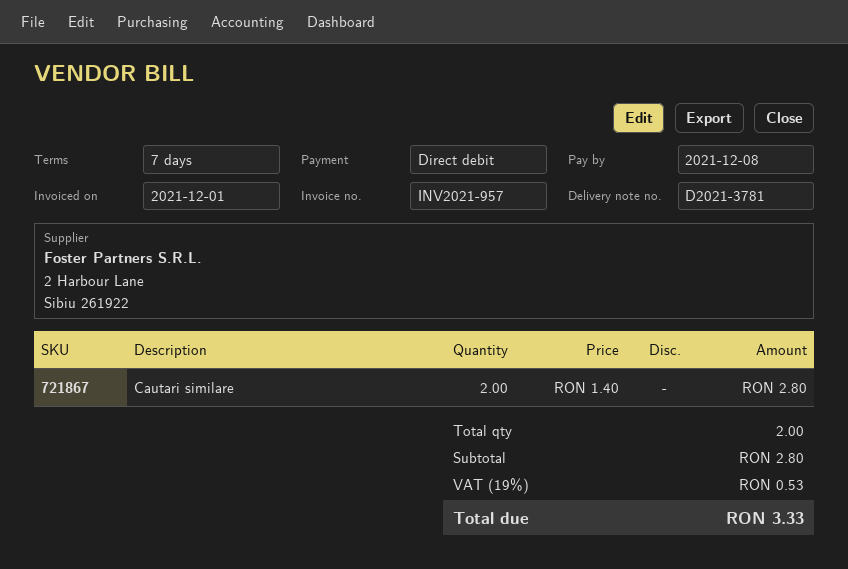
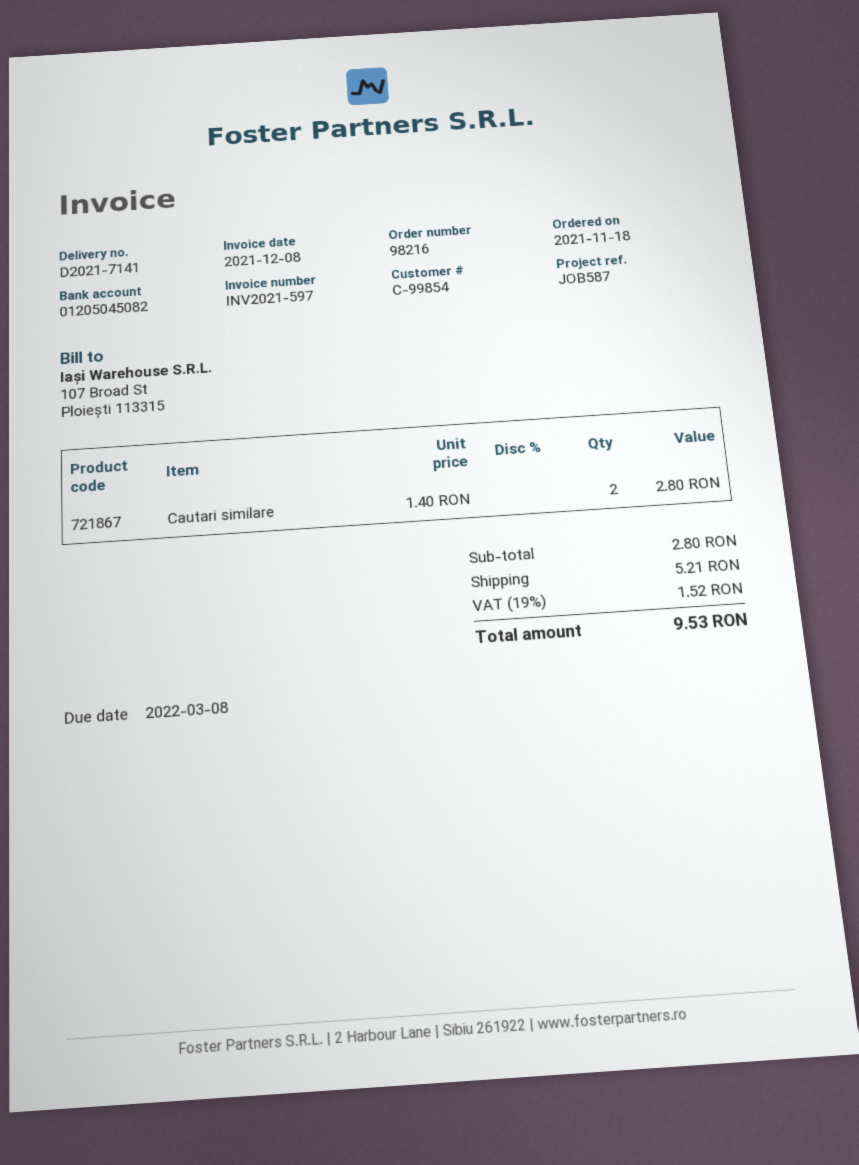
delivery note number: D2021-3781 -> D2021-7141
invoice number: INV2021-957 -> INV2021-597
invoice date: 2021-12-01 -> 2021-12-08
due date: 2021-12-08 -> 2022-03-08
shipping: none -> 5.21
tax: 19% = 0.53 -> 19% = 1.52
total: 3.33 -> 9.53

